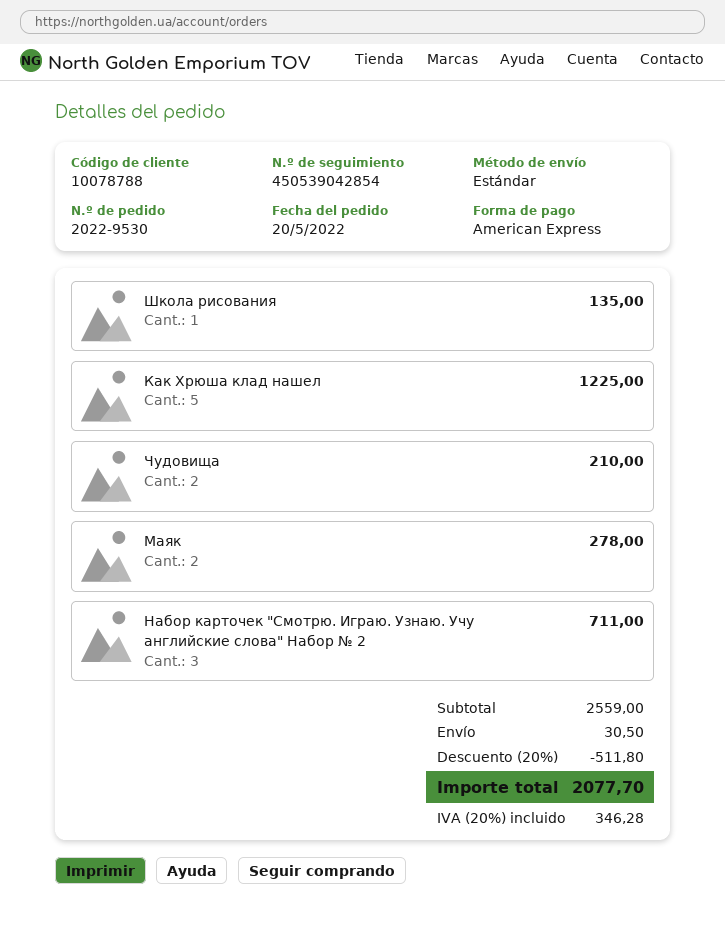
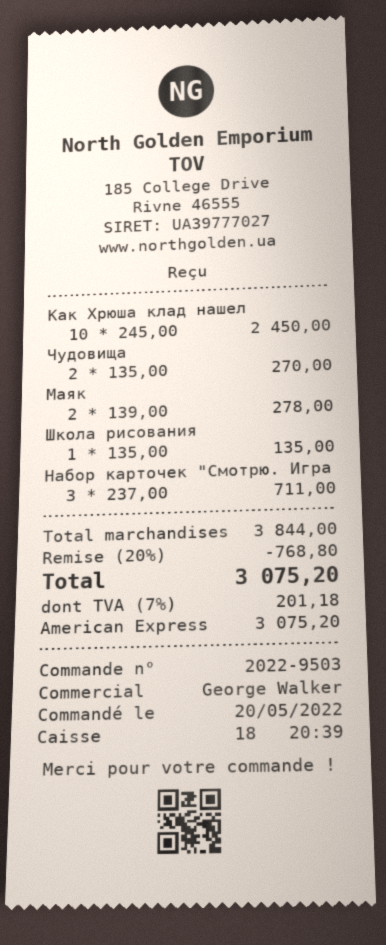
order number: 2022-9530 -> 2022-9503
Как Хрюша клад нашел: 5 for 1225.00 -> 10 for 2450.00
Чудовища: 2 for 210.00 -> 2 for 270.00
subtotal: 2559.00 -> 3844.00
discount: 20% = 511.80 -> 20% = 768.80
shipping: 30.50 -> none
tax: 20% = 346.28 -> 7% = 201.18
total: 2077.70 -> 3075.20

